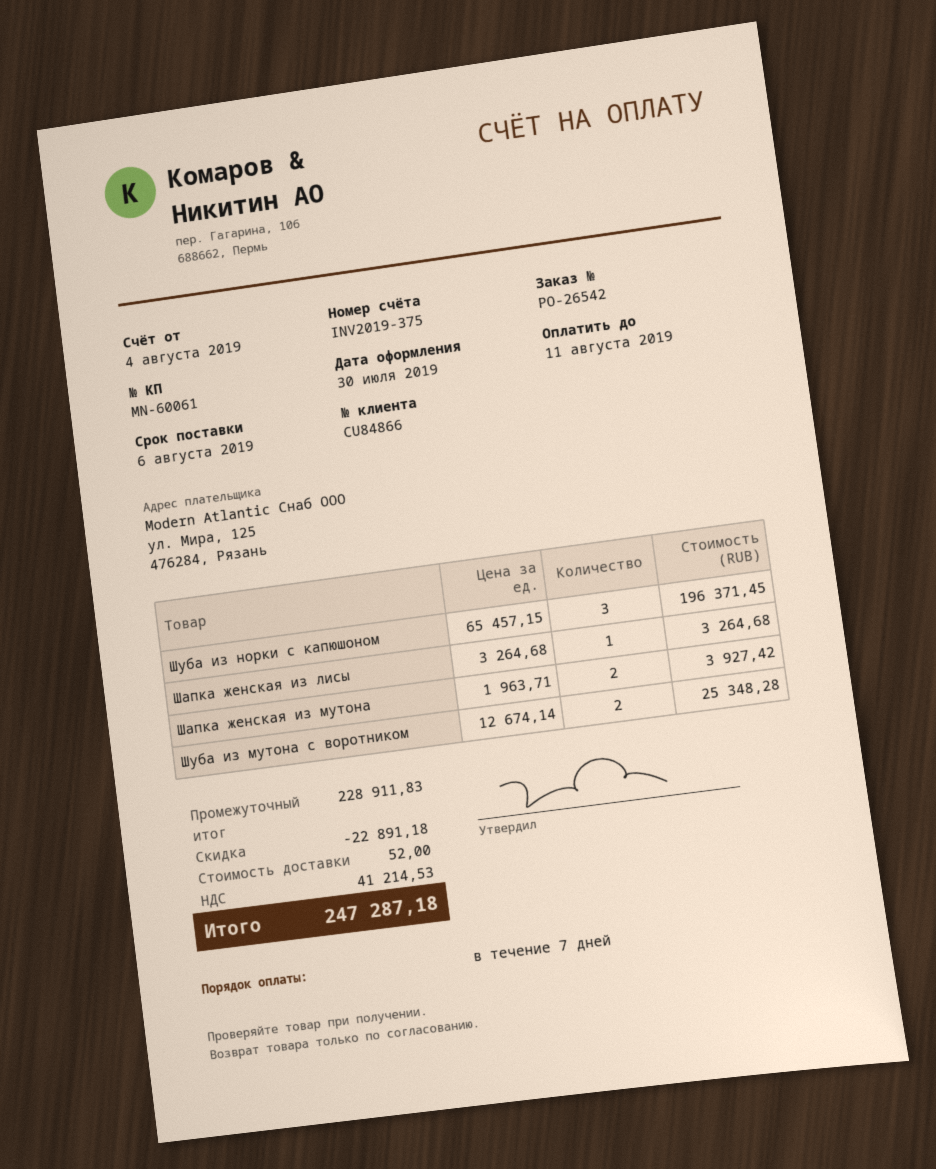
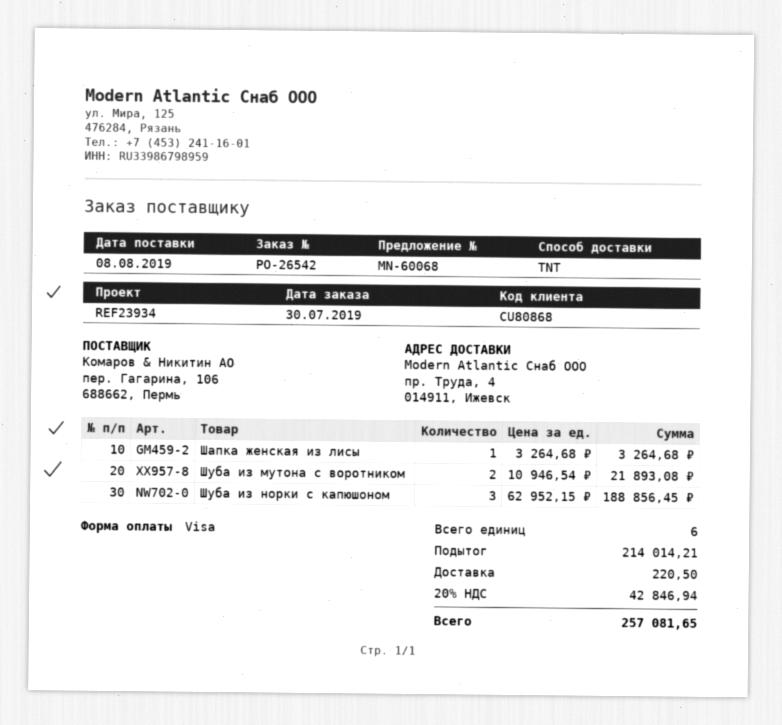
quote number: MN-60061 -> MN-60068
delivery date: 2019-08-06 -> 2019-08-08
customer number: CU84866 -> CU80868
Шуба из норки с капюшоном: 3 x 65457.15 = 196371.45 -> 3 x 62952.15 = 188856.45
Шапка женская из мутона: 2 x 1963.71 = 3927.42 -> none
Шуба из мутона с воротником: 2 x 12674.14 = 25348.28 -> 2 x 10946.54 = 21893.08
subtotal: 228911.83 -> 214014.21
discount: 22891.18 -> none
shipping: 52.00 -> 220.50
tax: 41214.53 -> 42846.94
total: 247287.18 -> 257081.65

